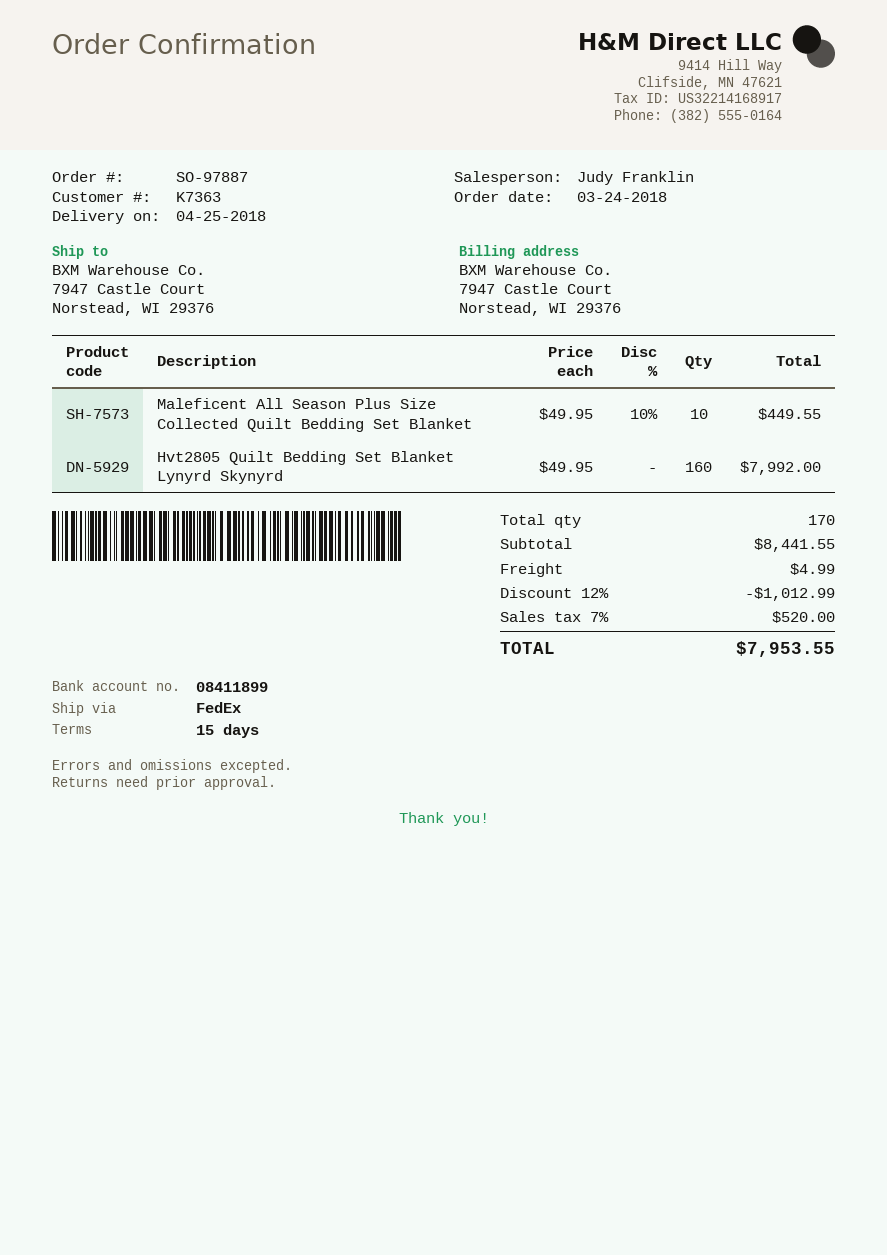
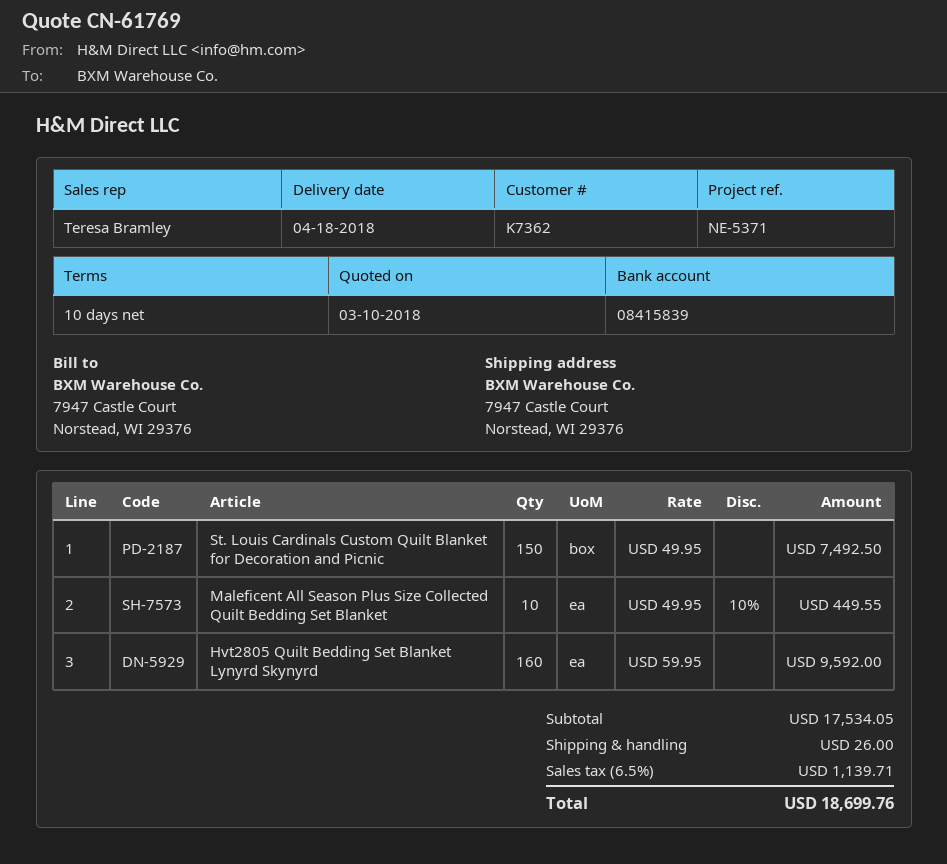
delivery date: 2018-04-25 -> 2018-04-18
payment terms: 15 days -> 10 days
customer number: K7363 -> K7362
sales rep: Judy Franklin -> Teresa Bramley
bank account: 08411899 -> 08415839
Hvt2805 Quilt Bedding Set Blanket Lynyrd Skynyrd: 160 x 49.95 = 7992.00 -> 160 x 59.95 = 9592.00
St. Louis Cardinals Custom Quilt Blanket for Decoration and Picnic: none -> 150 x 49.95 = 7492.50
subtotal: 8441.55 -> 17534.05
discount: 12% = 1012.99 -> none
shipping: 4.99 -> 26.00
tax: 7% = 520.00 -> 6.5% = 1139.71
total: 7953.55 -> 18699.76

